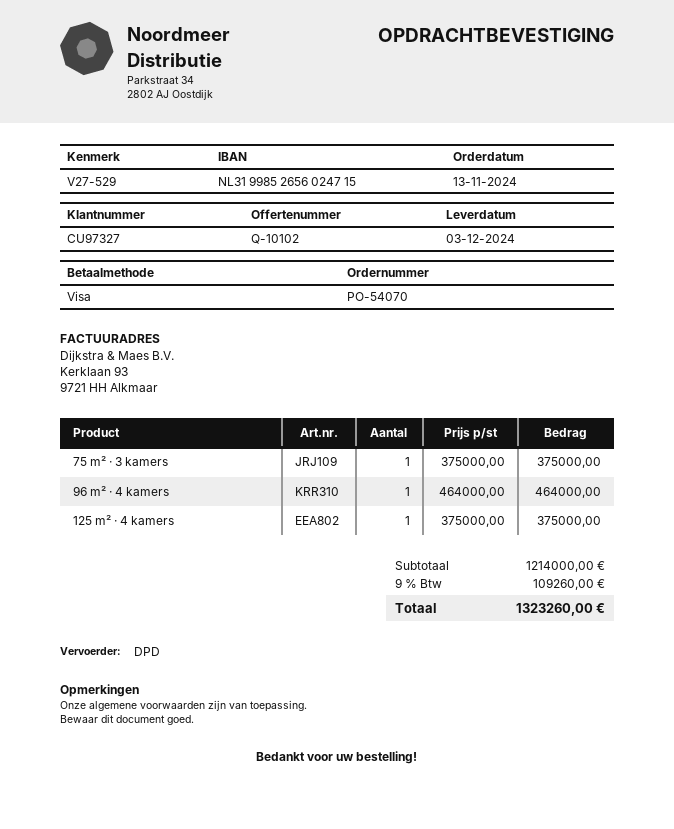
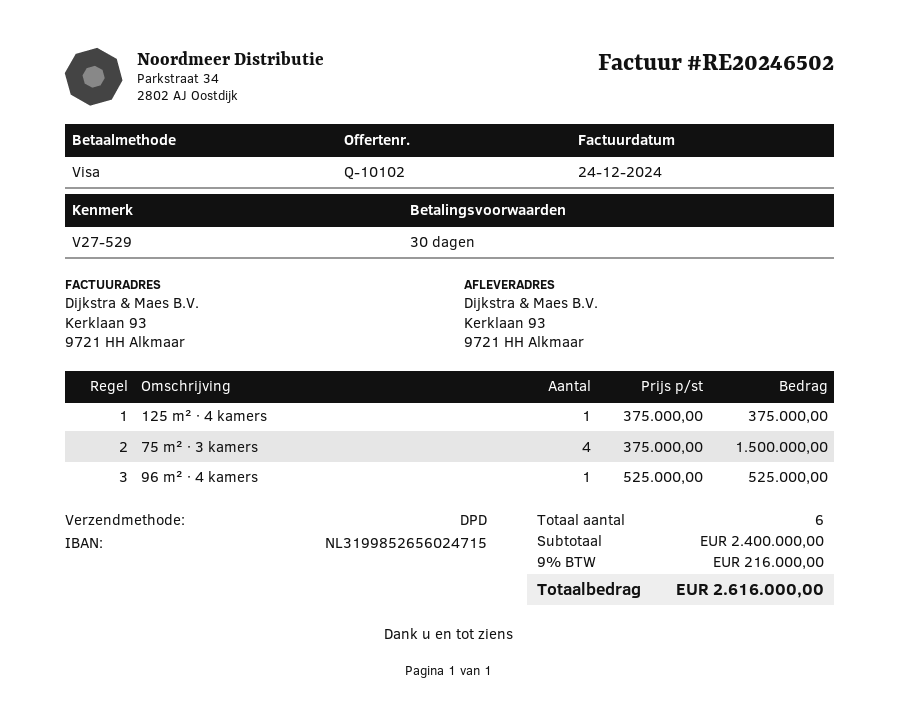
75 m² · 3 kamers: 1 x 375000.00 = 375000.00 -> 4 x 375000.00 = 1500000.00
96 m² · 4 kamers: 1 x 464000.00 = 464000.00 -> 1 x 525000.00 = 525000.00
subtotal: 1214000.00 -> 2400000.00
tax: 9% = 109260.00 -> 9% = 216000.00
total: 1323260.00 -> 2616000.00

